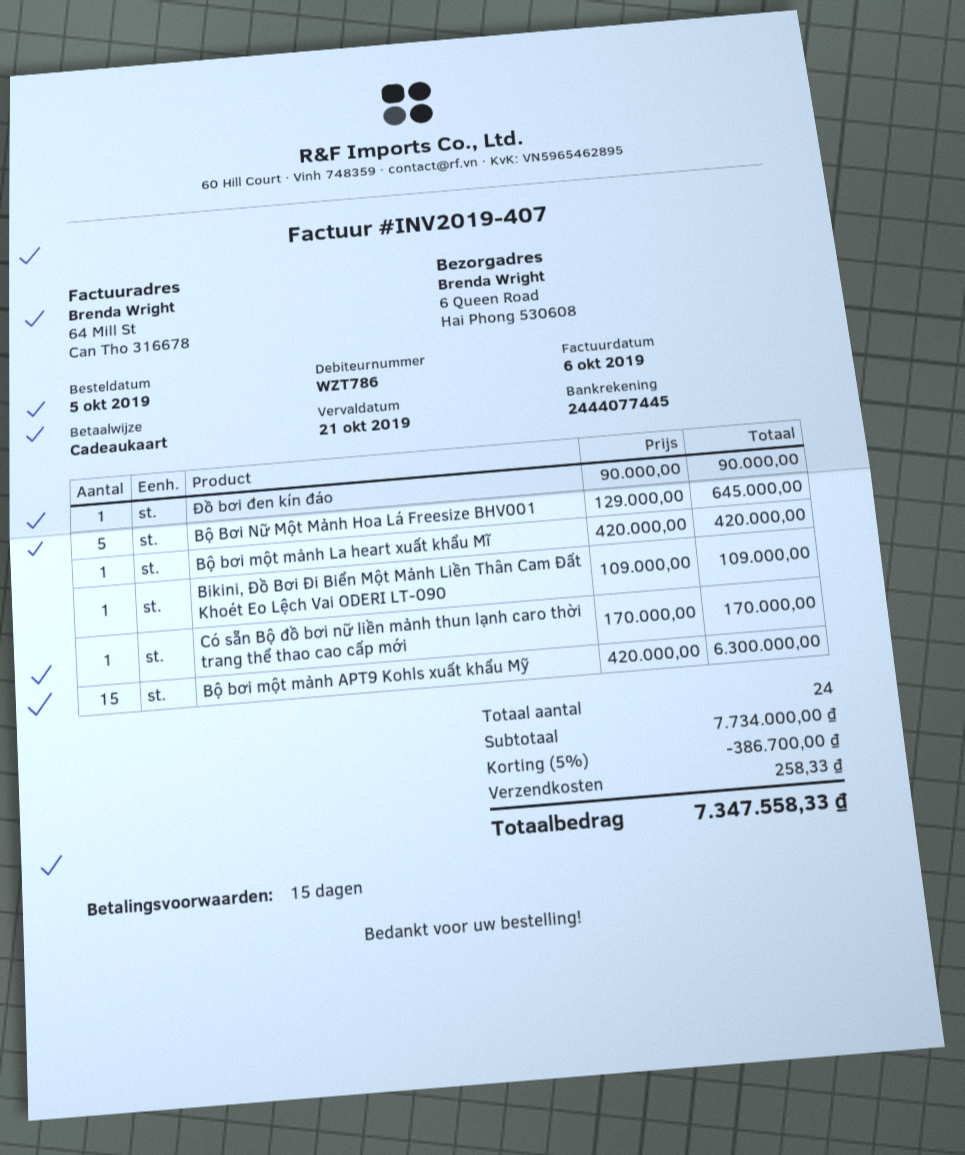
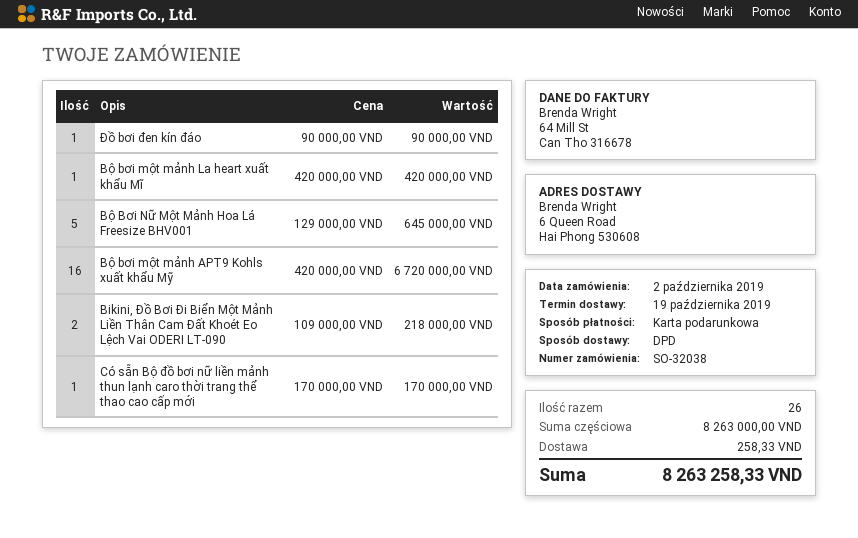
order date: 2019-10-05 -> 2019-10-02
Bikini, Đồ Bơi Đi Biển Một Mảnh Liền Thân Cam Đất Khoét Eo Lệch Vai ODERI LT-090: 1 x 109000.00 = 109000.00 -> 2 x 109000.00 = 218000.00
Bộ bơi một mảnh APT9 Kohls xuất khẩu Mỹ: 15 x 420000.00 = 6300000.00 -> 16 x 420000.00 = 6720000.00
total quantity: 24 -> 26
subtotal: 7734000.00 -> 8263000.00
discount: 5% = 386700.00 -> none
total: 7347558.33 -> 8263258.33

